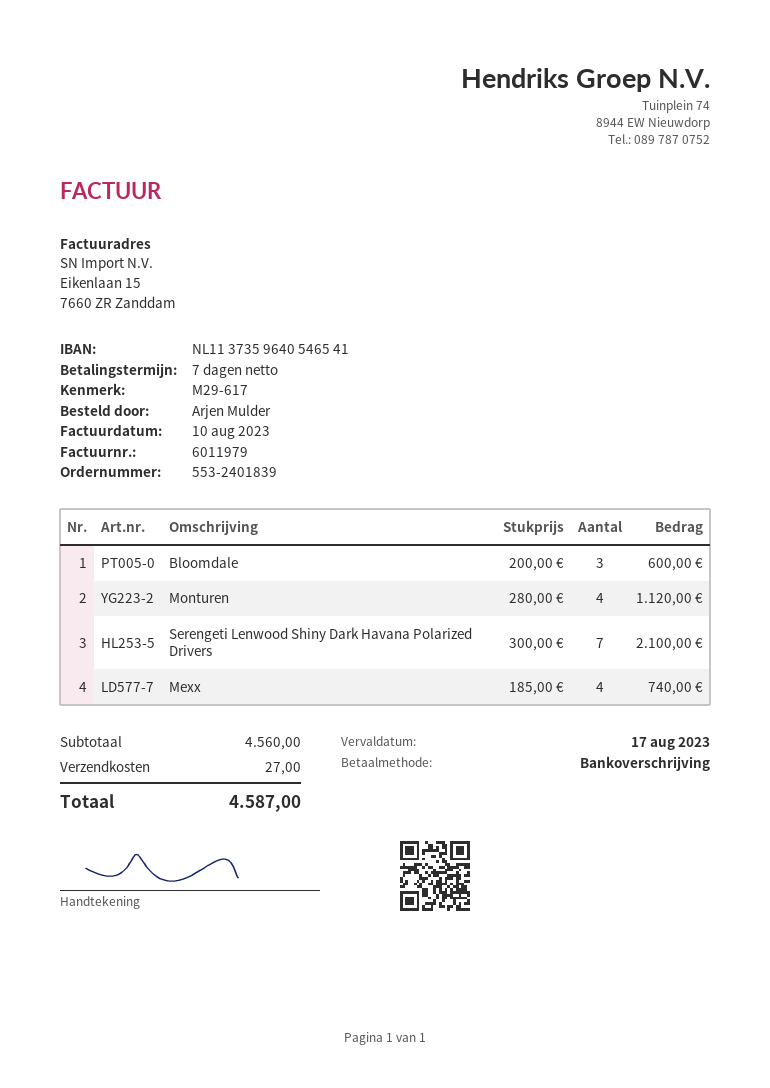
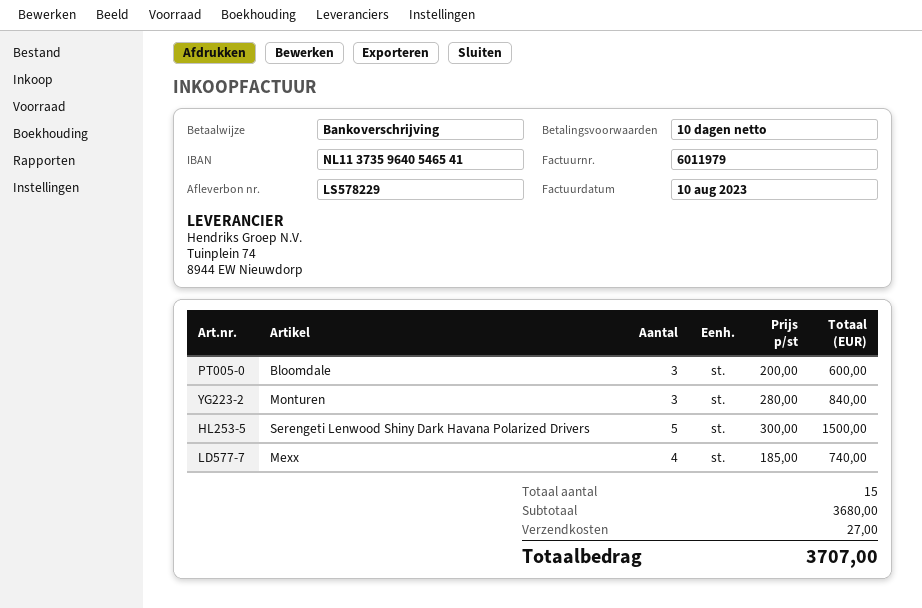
payment terms: 7 days -> 10 days
Monturen: 4 x 280.00 = 1120.00 -> 3 x 280.00 = 840.00
Serengeti Lenwood Shiny Dark Havana Polarized Drivers: 7 x 300.00 = 2100.00 -> 5 x 300.00 = 1500.00
subtotal: 4560.00 -> 3680.00
total: 4587.00 -> 3707.00

